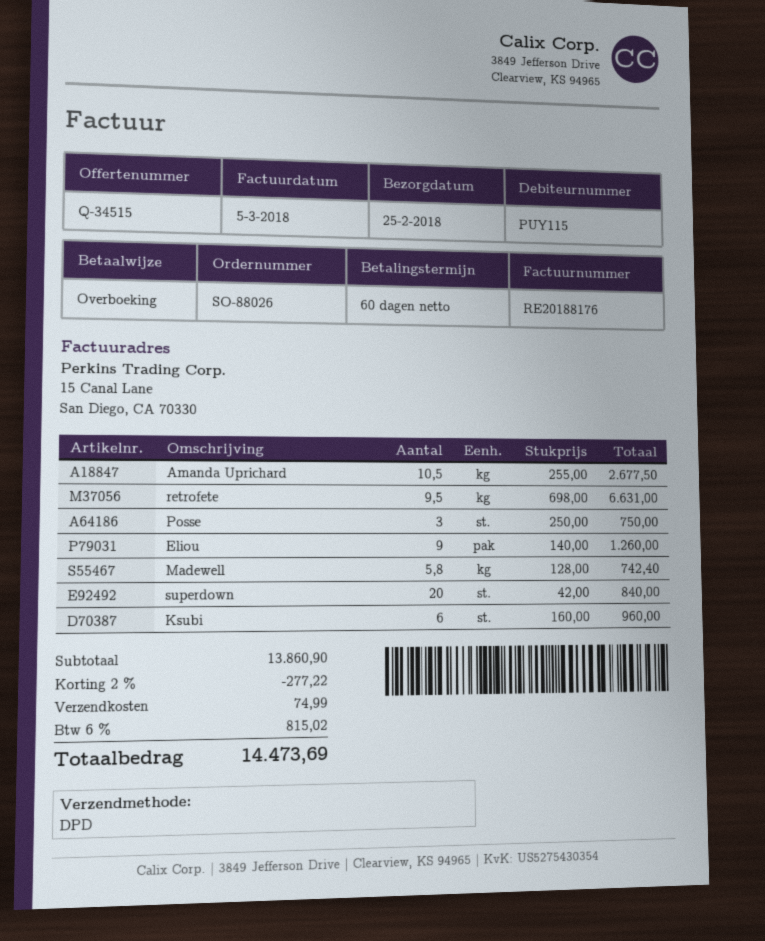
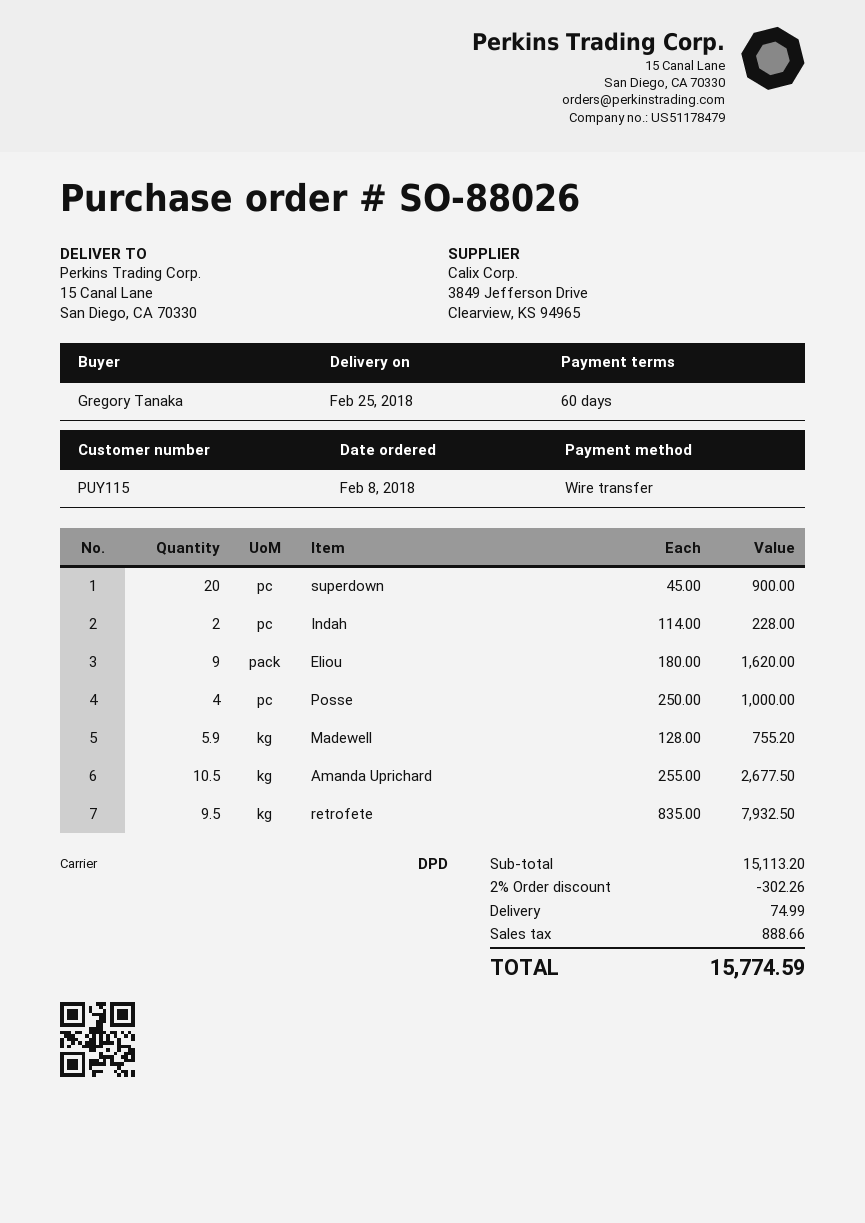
retrofete: 9.5 x 698.00 = 6631.00 -> 9.5 x 835.00 = 7932.50
Posse: 3 x 250.00 = 750.00 -> 4 x 250.00 = 1000.00
Eliou: 9 x 140.00 = 1260.00 -> 9 x 180.00 = 1620.00
Madewell: 5.8 x 128.00 = 742.40 -> 5.9 x 128.00 = 755.20
superdown: 20 x 42.00 = 840.00 -> 20 x 45.00 = 900.00
Ksubi: 6 x 160.00 = 960.00 -> none
Indah: none -> 2 x 114.00 = 228.00
subtotal: 13860.90 -> 15113.20
discount: 2% = 277.22 -> 2% = 302.26
tax: 815.02 -> 888.66
total: 14473.69 -> 15774.59

